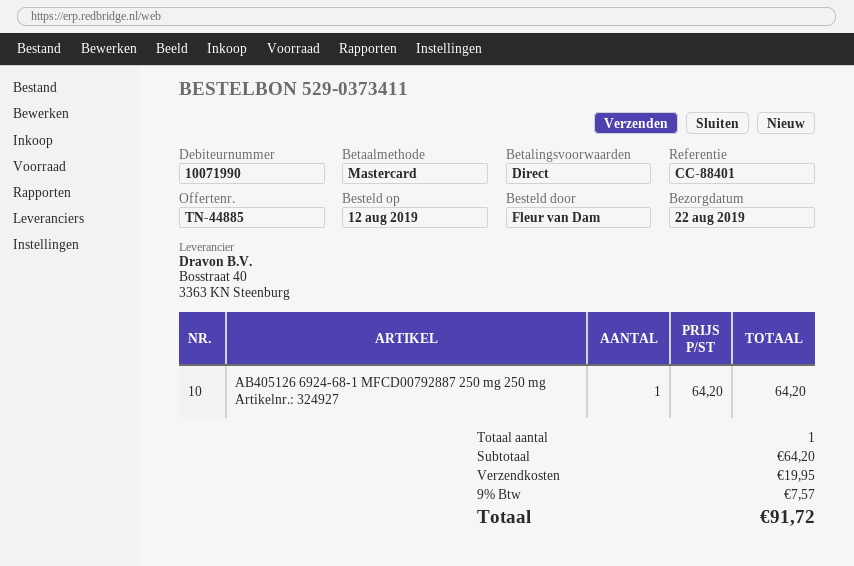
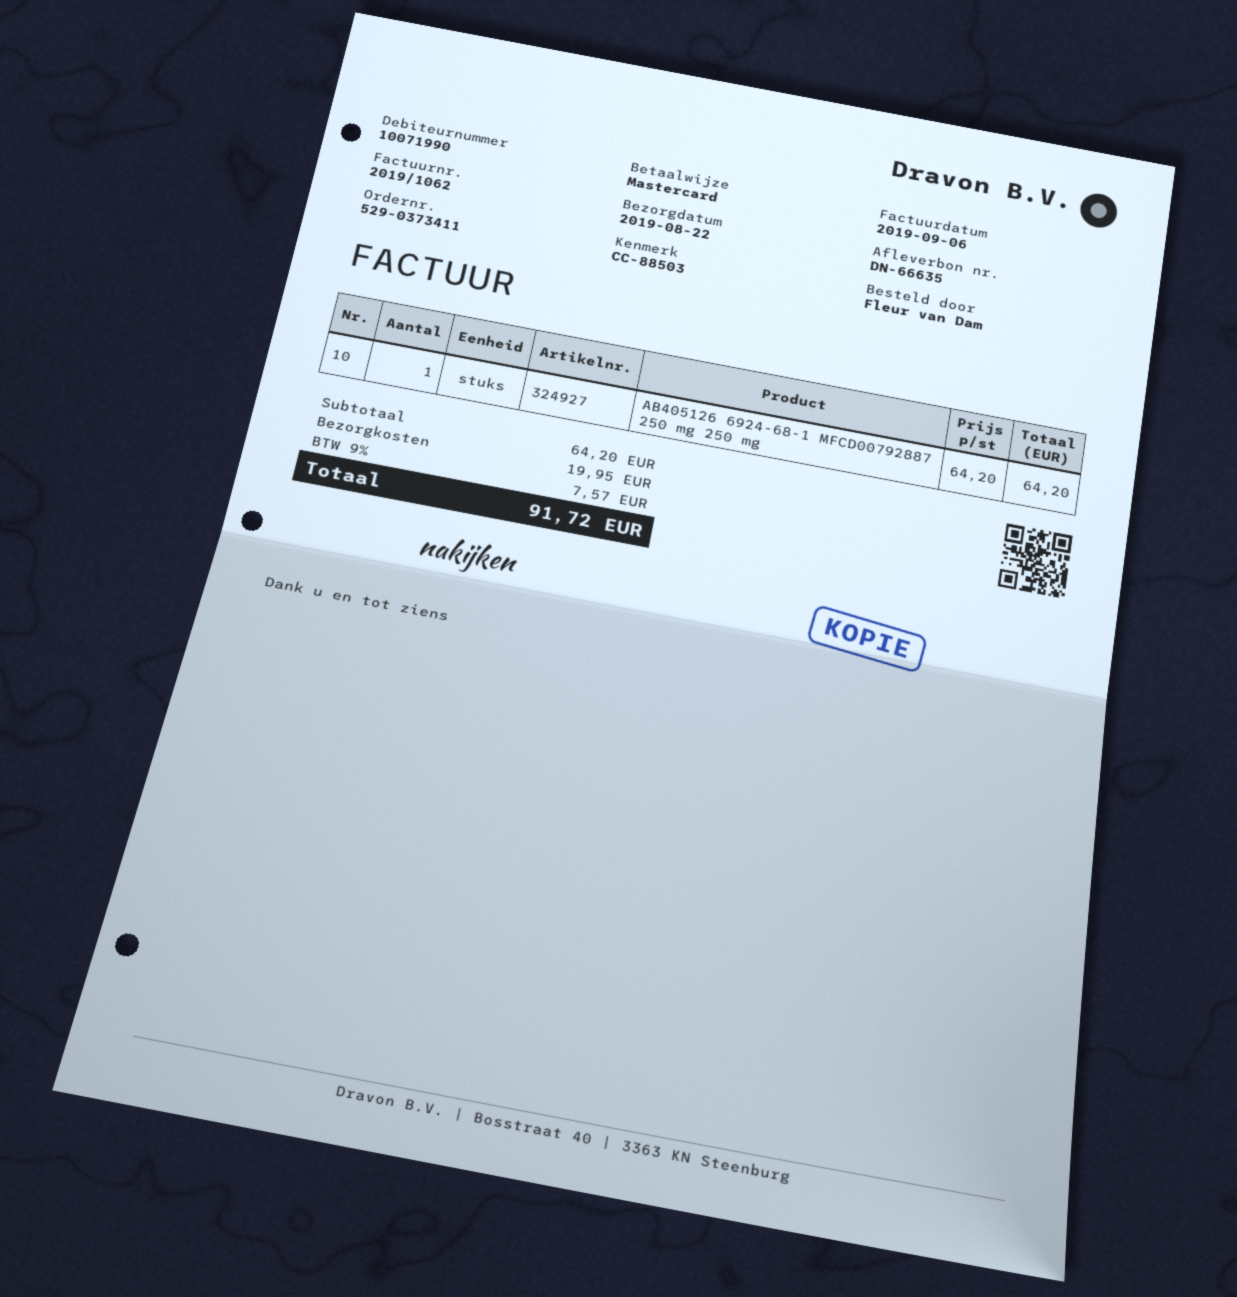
reference: CC-88401 -> CC-88503

